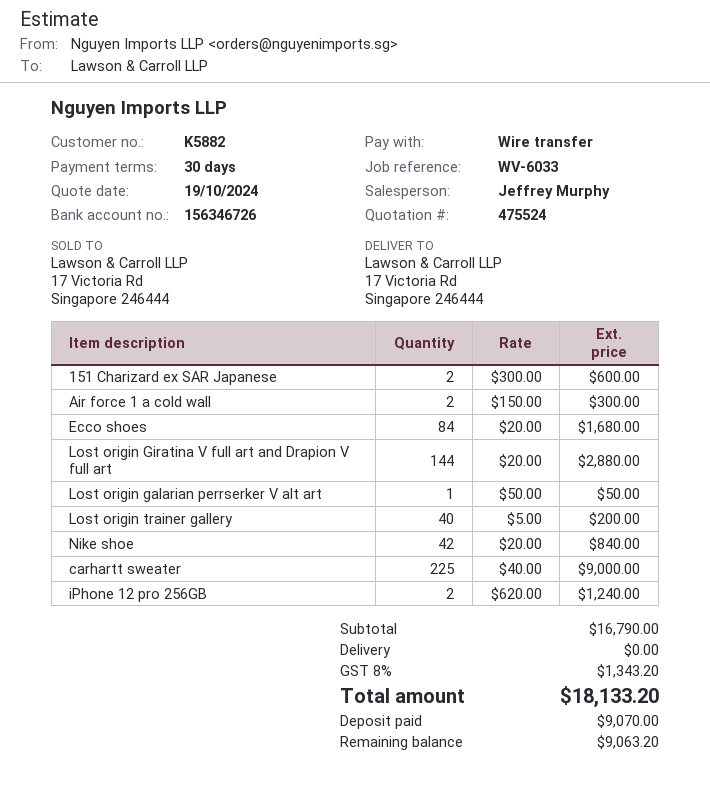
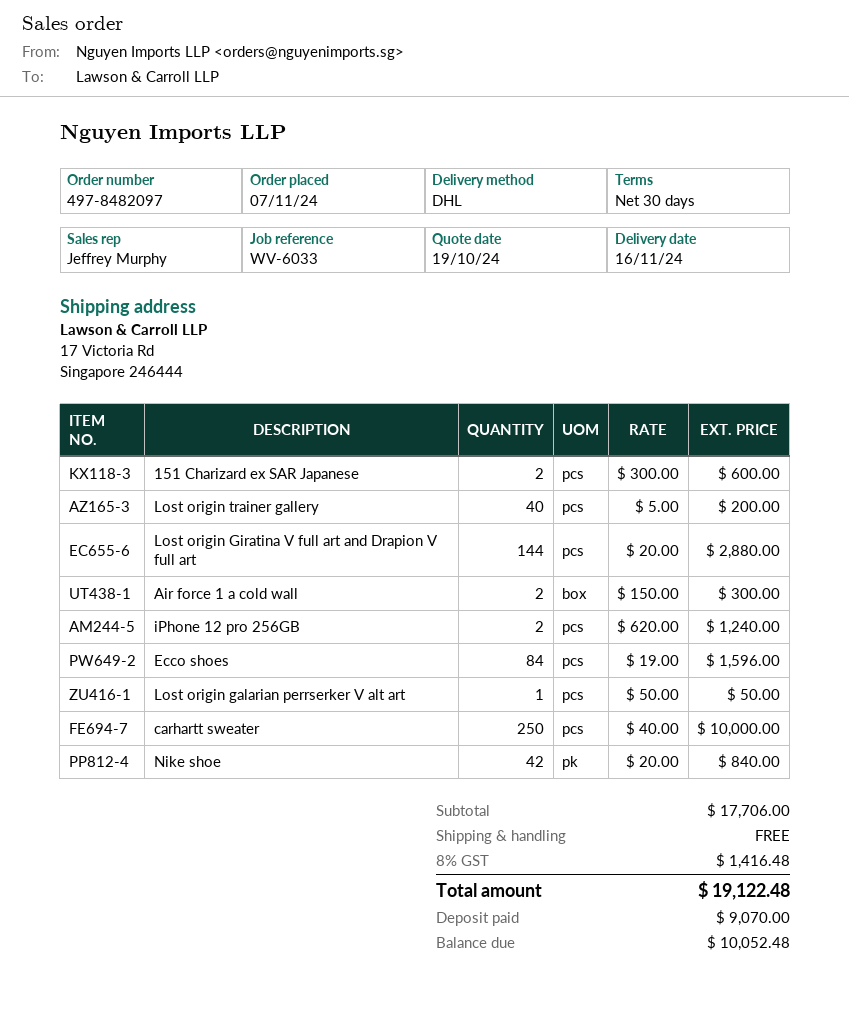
Ecco shoes: 84 x 20.00 = 1680.00 -> 84 x 19.00 = 1596.00
carhartt sweater: 225 x 40.00 = 9000.00 -> 250 x 40.00 = 10000.00
subtotal: 16790.00 -> 17706.00
tax: 8% = 1343.20 -> 8% = 1416.48
total: 18133.20 -> 19122.48
balance: 9063.20 -> 10052.48

